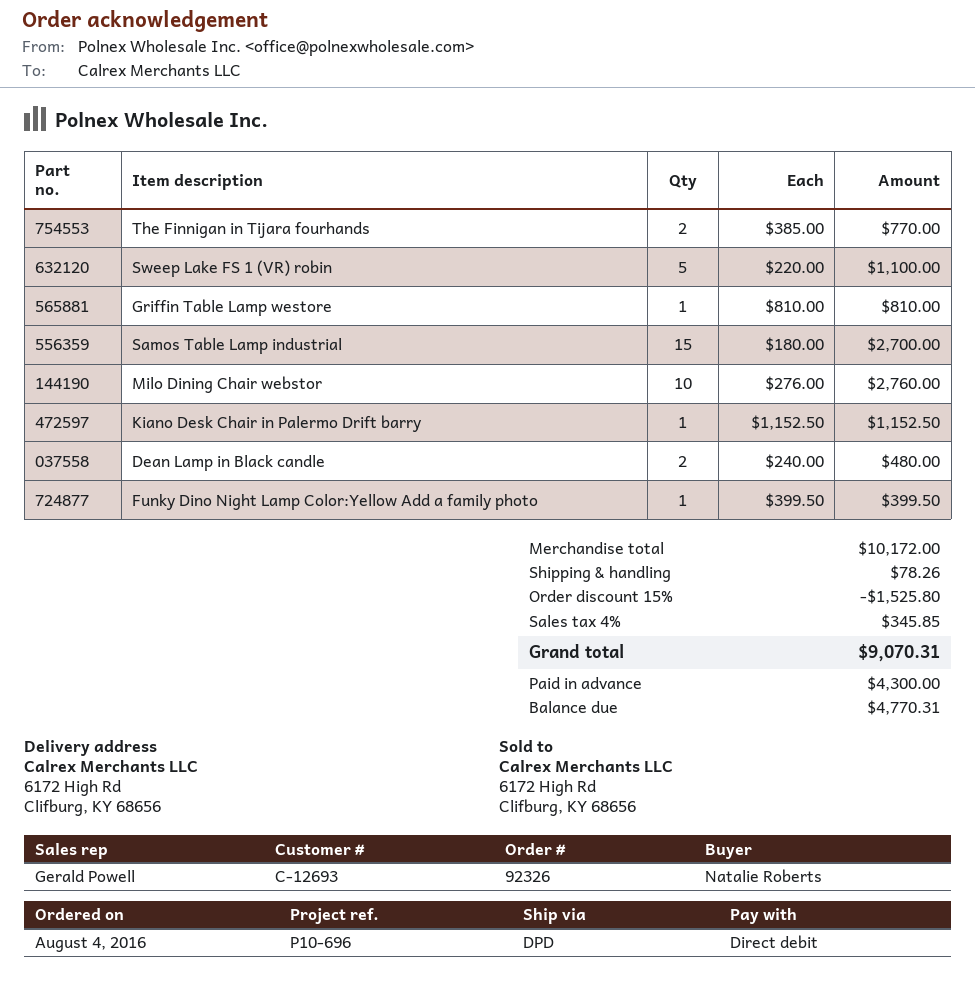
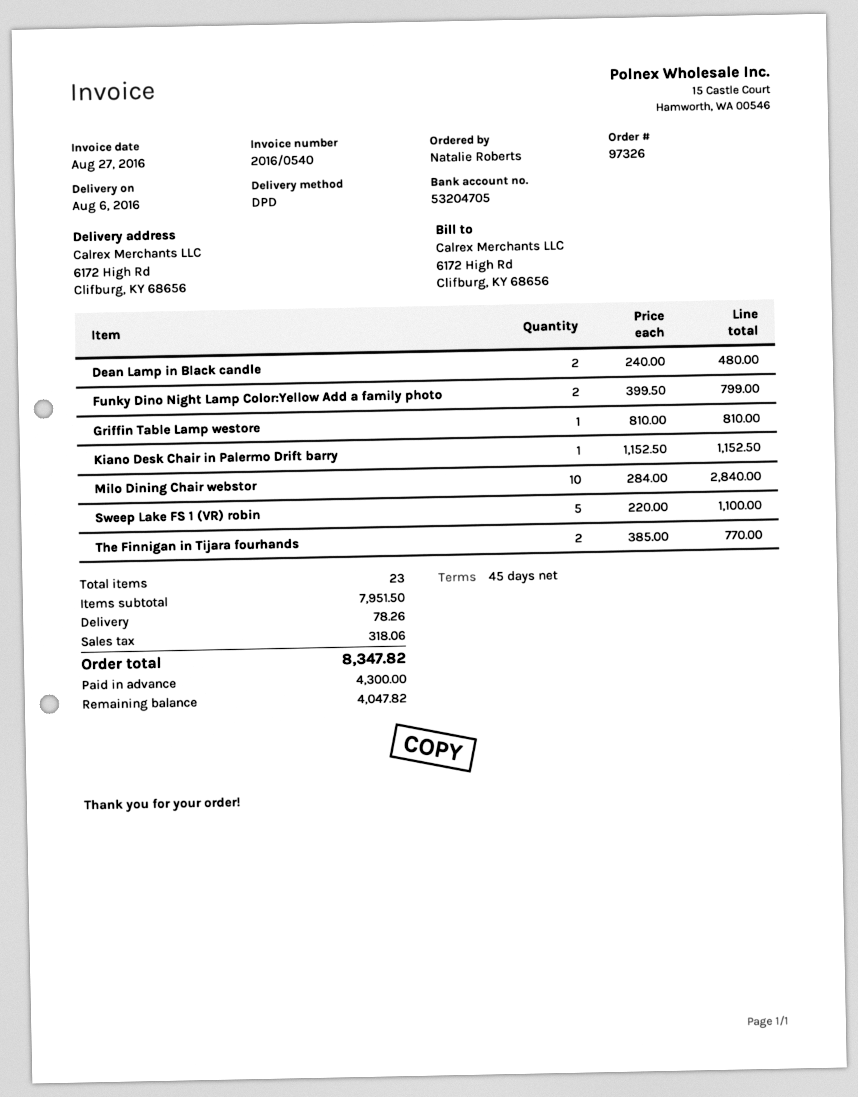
order number: 92326 -> 97326
Samos Table Lamp industrial: 15 x 180.00 = 2700.00 -> none
Milo Dining Chair webstor: 10 x 276.00 = 2760.00 -> 10 x 284.00 = 2840.00
Funky Dino Night Lamp Color:Yellow Add a family photo: 1 x 399.50 = 399.50 -> 2 x 399.50 = 799.00
subtotal: 10172.00 -> 7951.50
discount: 15% = 1525.80 -> none
tax: 345.85 -> 318.06
total: 9070.31 -> 8347.82
balance: 4770.31 -> 4047.82

